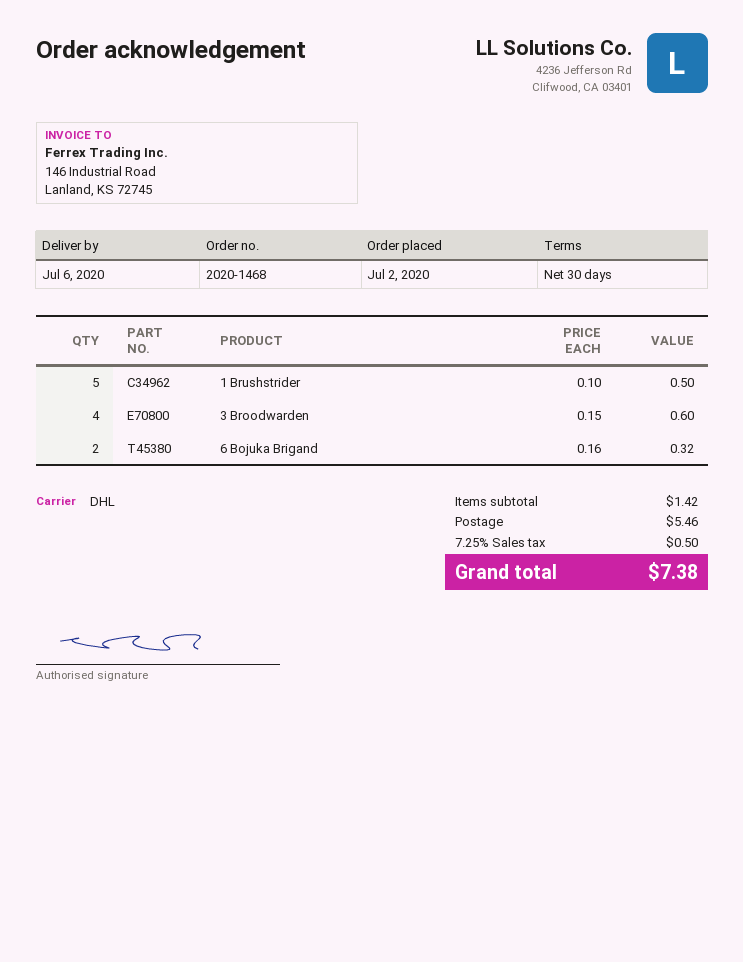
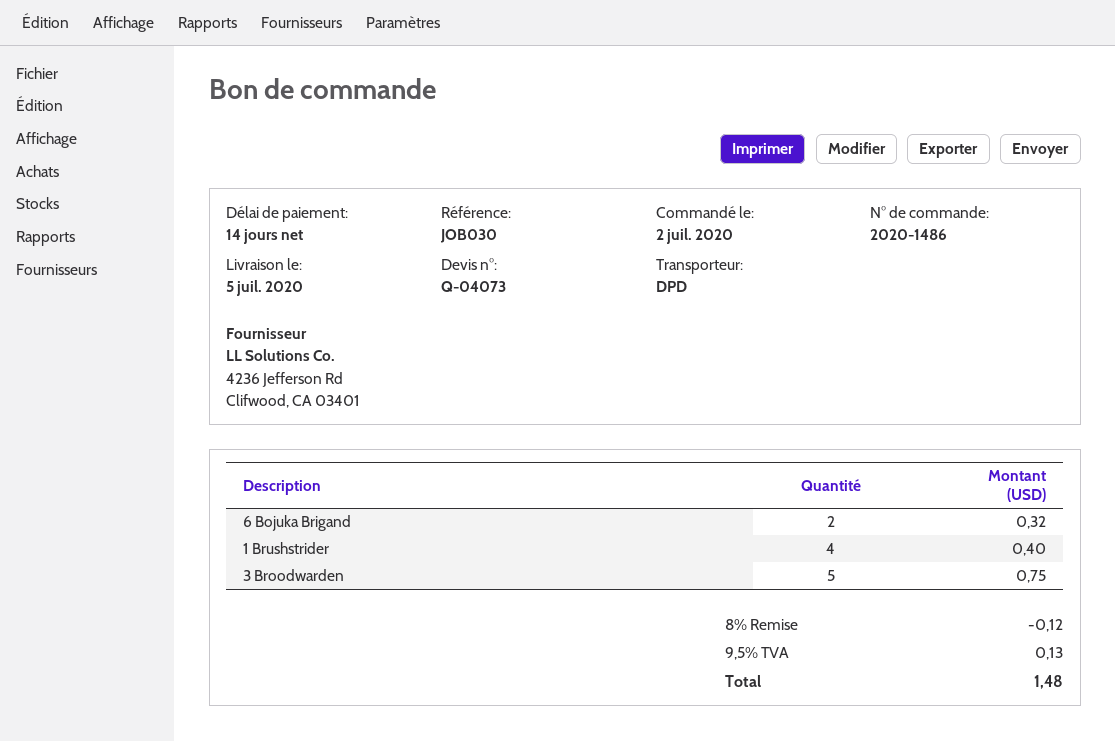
order number: 2020-1468 -> 2020-1486
delivery date: 2020-07-06 -> 2020-07-05
payment terms: 30 days -> 14 days
shipping method: DHL -> DPD
1 Brushstrider: 5 for 0.50 -> 4 for 0.40
3 Broodwarden: 4 for 0.60 -> 5 for 0.75
discount: none -> 8% = 0.12
shipping: 5.46 -> none
tax: 7.25% = 0.50 -> 9.5% = 0.13
total: 7.38 -> 1.48

